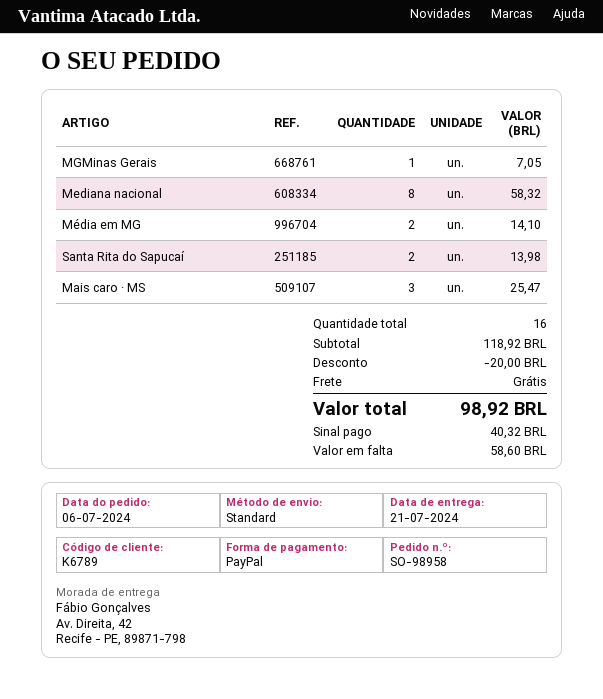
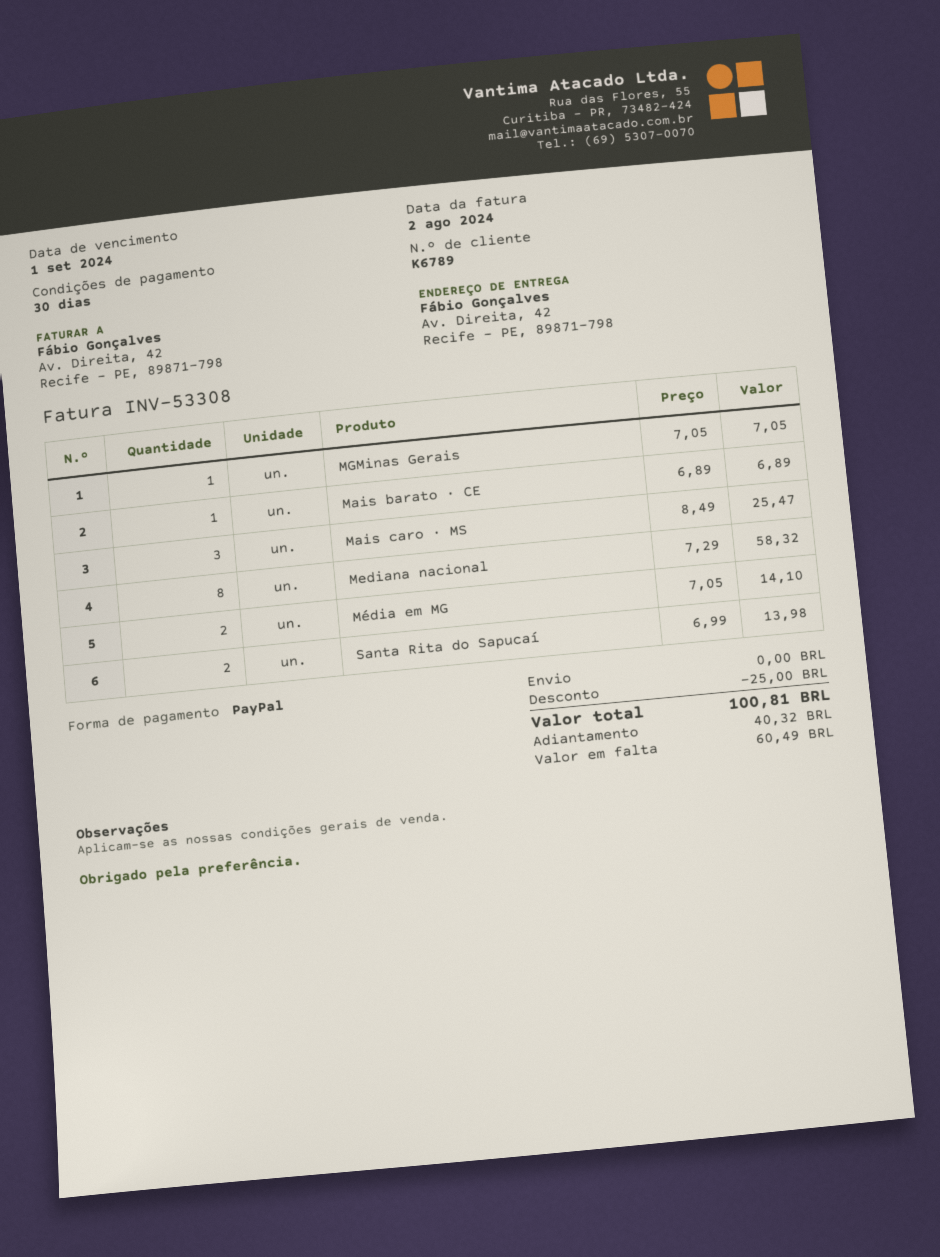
Mais barato · CE: none -> 1 for 6.89
discount: 20.00 -> 25.00
total: 98.92 -> 100.81
balance: 58.60 -> 60.49

